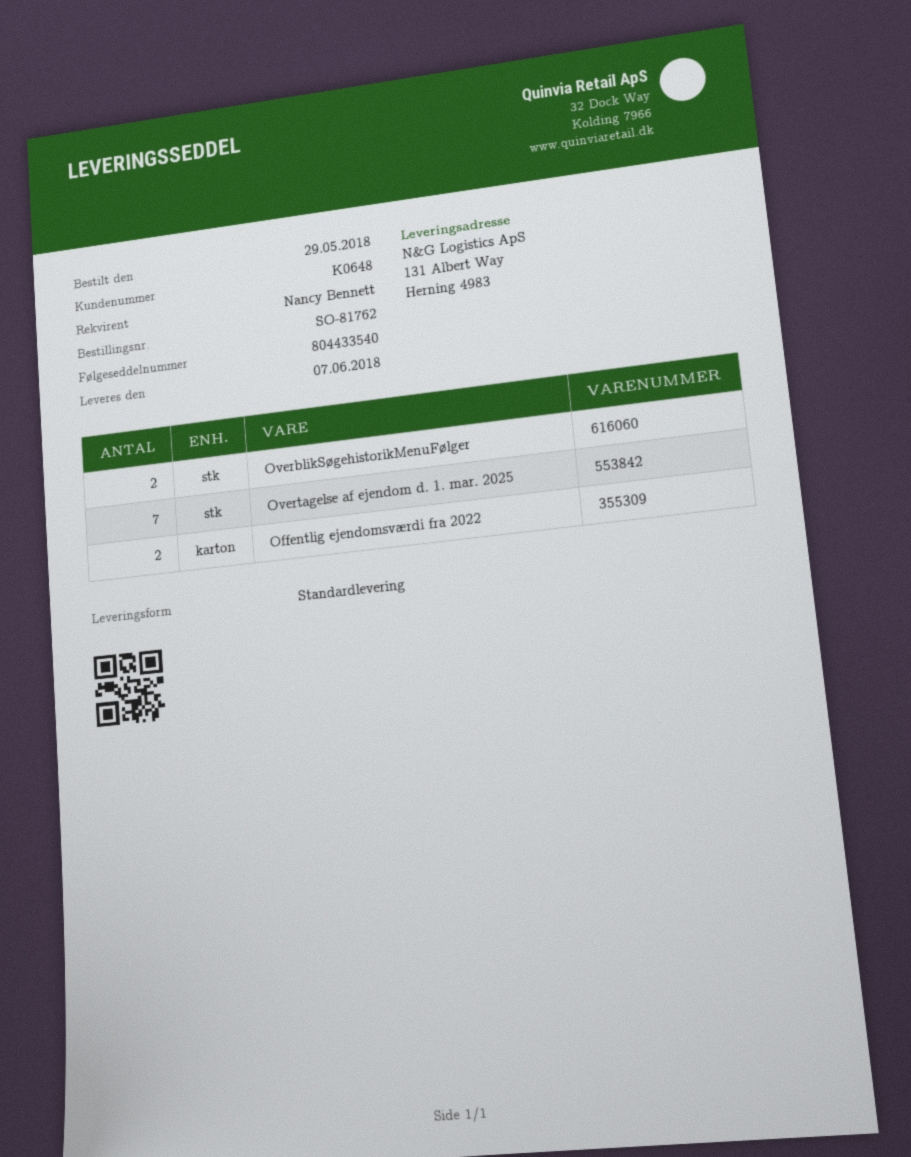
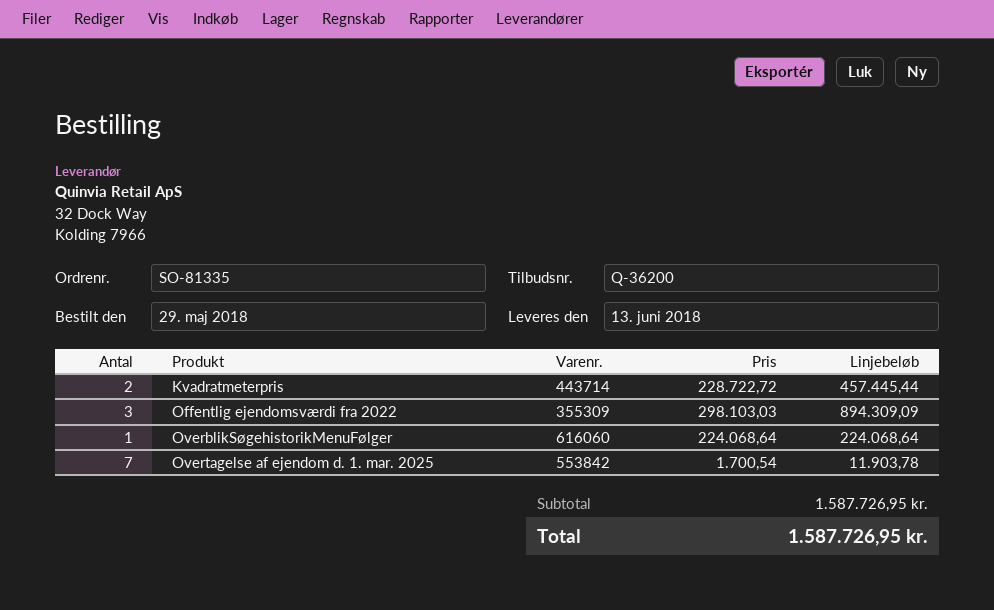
order number: SO-81762 -> SO-81335
delivery date: 2018-06-07 -> 2018-06-13
OverblikSøgehistorikMenuFølger: 2 -> 1
Offentlig ejendomsværdi fra 2022: 2 -> 3
Kvadratmeterpris: none -> 2

